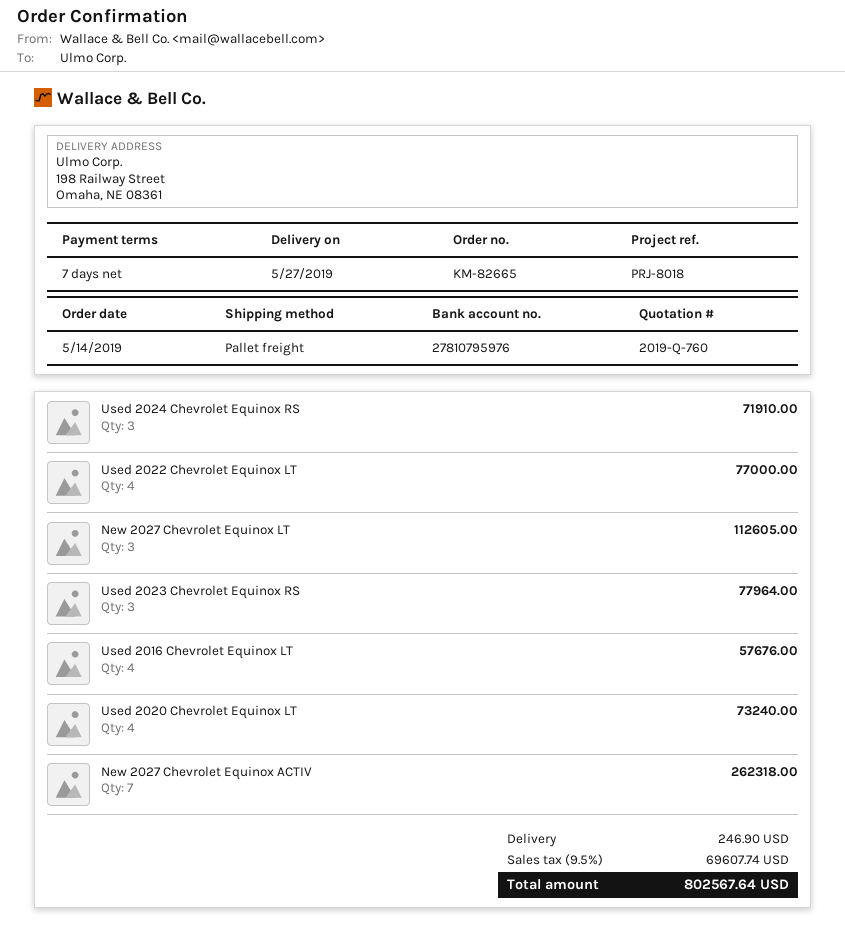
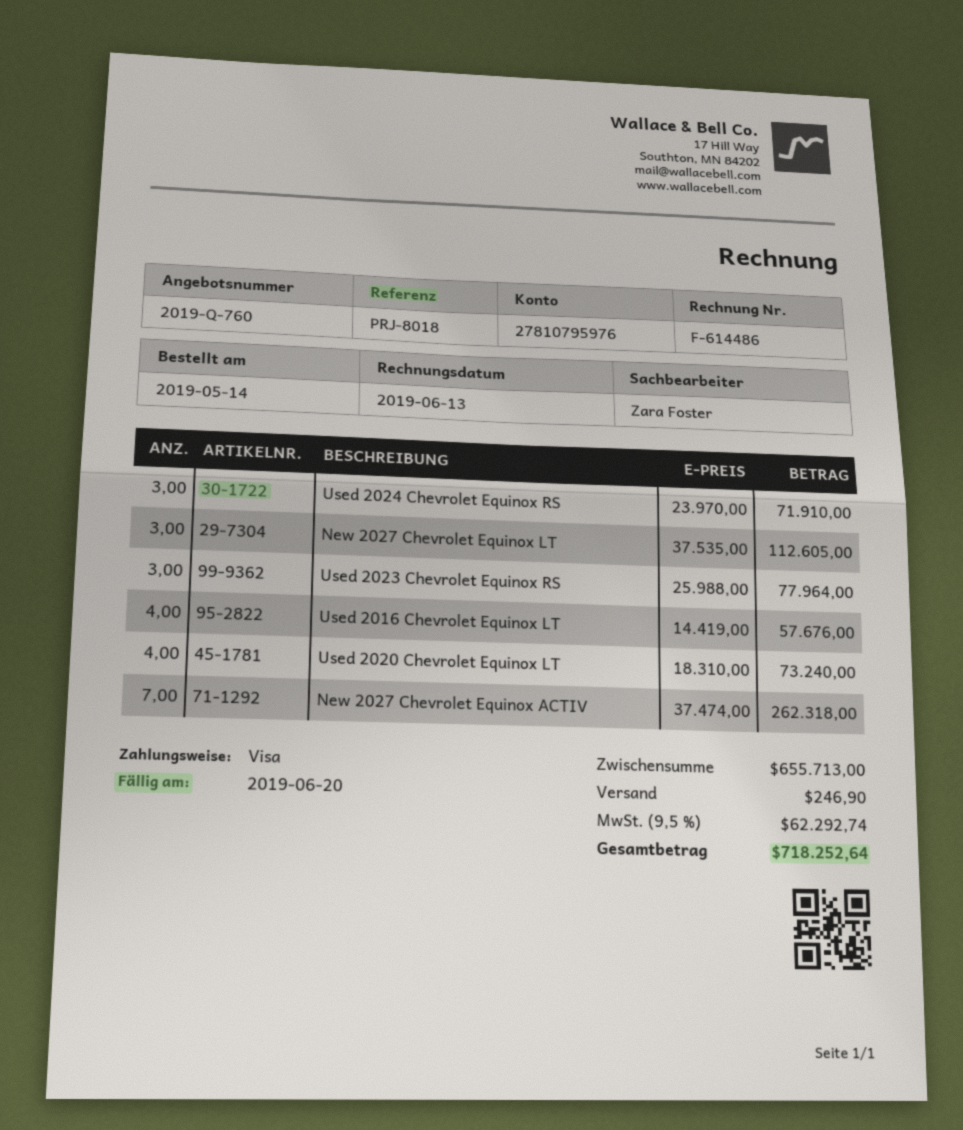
Used 2022 Chevrolet Equinox LT: 4 for 77000.00 -> none
tax: 9.5% = 69607.74 -> 9.5% = 62292.74
total: 802567.64 -> 718252.64

